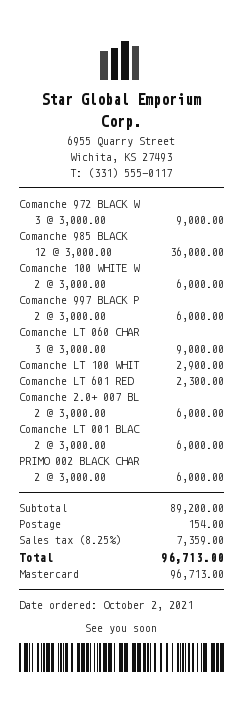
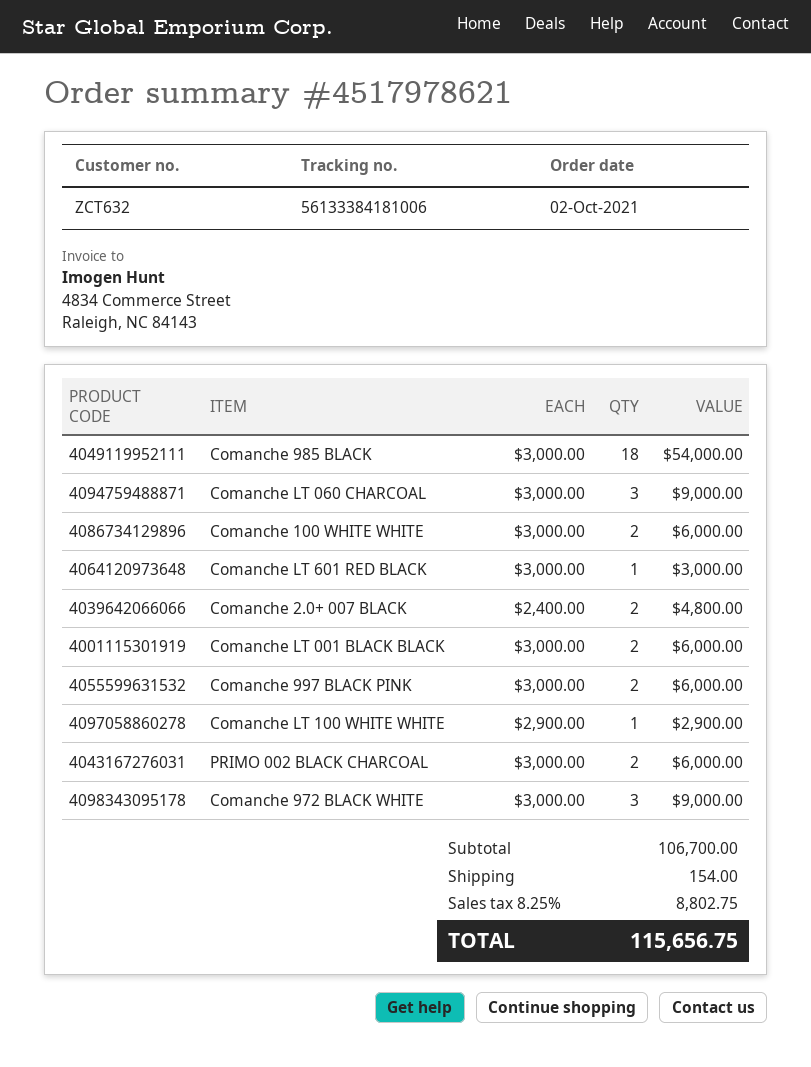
Comanche 985 BLACK: 12 x 3000.00 = 36000.00 -> 18 x 3000.00 = 54000.00
Comanche LT 601 RED: 1 x 2300.00 = 2300.00 -> 1 x 3000.00 = 3000.00
Comanche 2.0+ 007 BL: 2 x 3000.00 = 6000.00 -> 2 x 2400.00 = 4800.00
subtotal: 89200.00 -> 106700.00
tax: 8.25% = 7359.00 -> 8.25% = 8802.75
total: 96713.00 -> 115656.75

